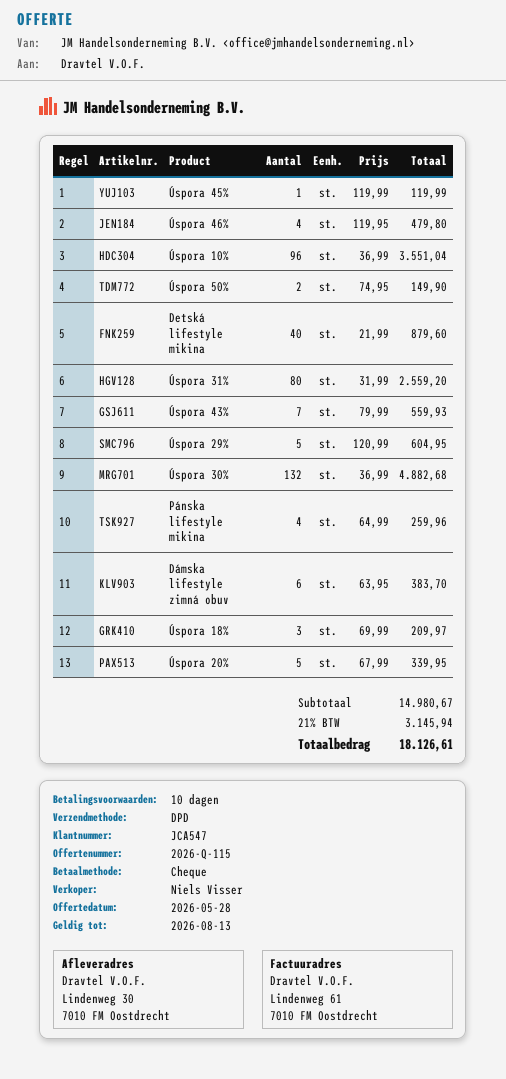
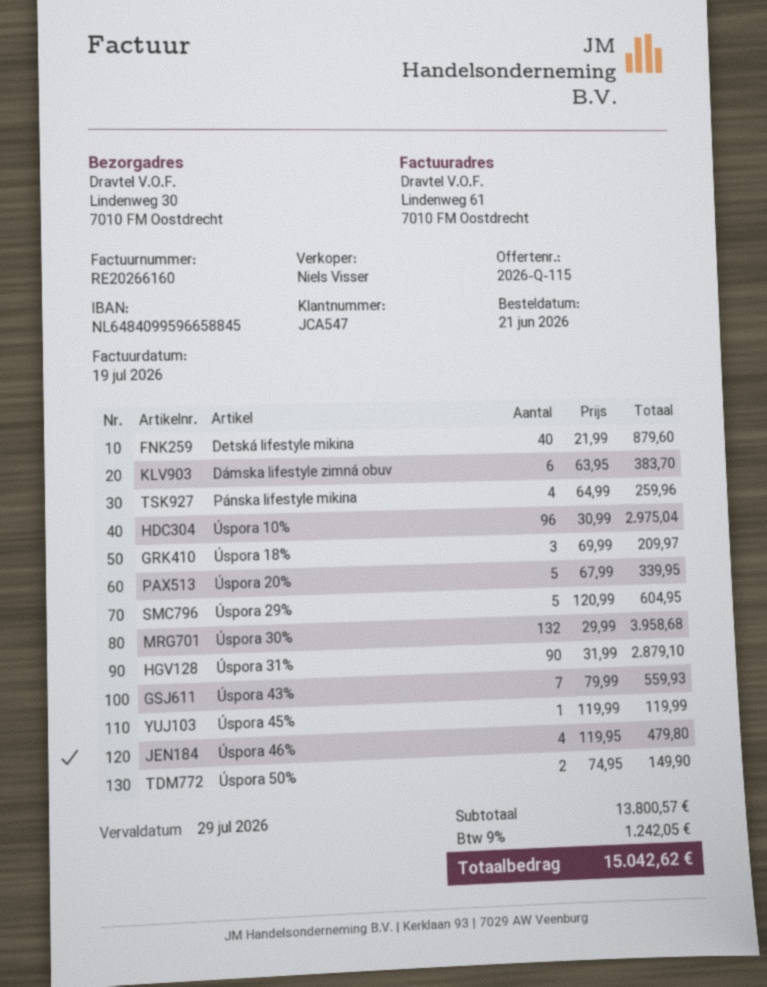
Úspora 10%: 96 x 36.99 = 3551.04 -> 96 x 30.99 = 2975.04
Úspora 31%: 80 x 31.99 = 2559.20 -> 90 x 31.99 = 2879.10
Úspora 30%: 132 x 36.99 = 4882.68 -> 132 x 29.99 = 3958.68
subtotal: 14980.67 -> 13800.57
tax: 21% = 3145.94 -> 9% = 1242.05
total: 18126.61 -> 15042.62

